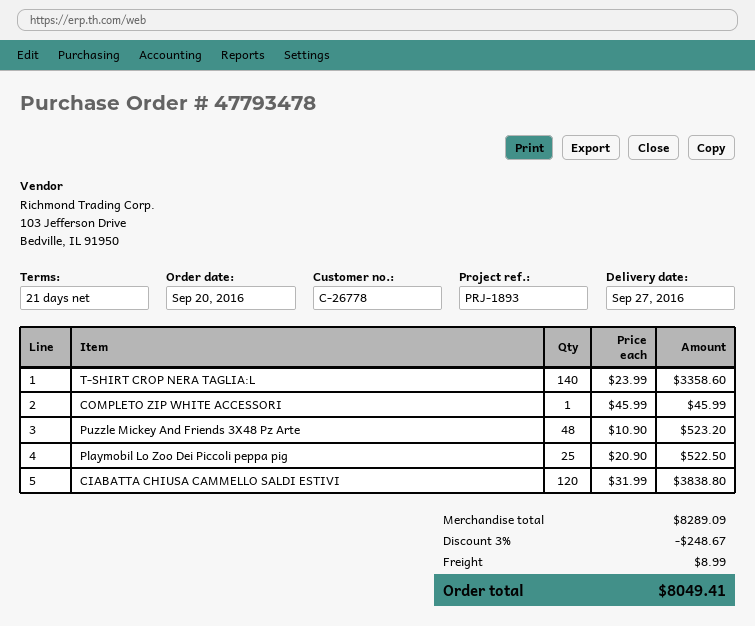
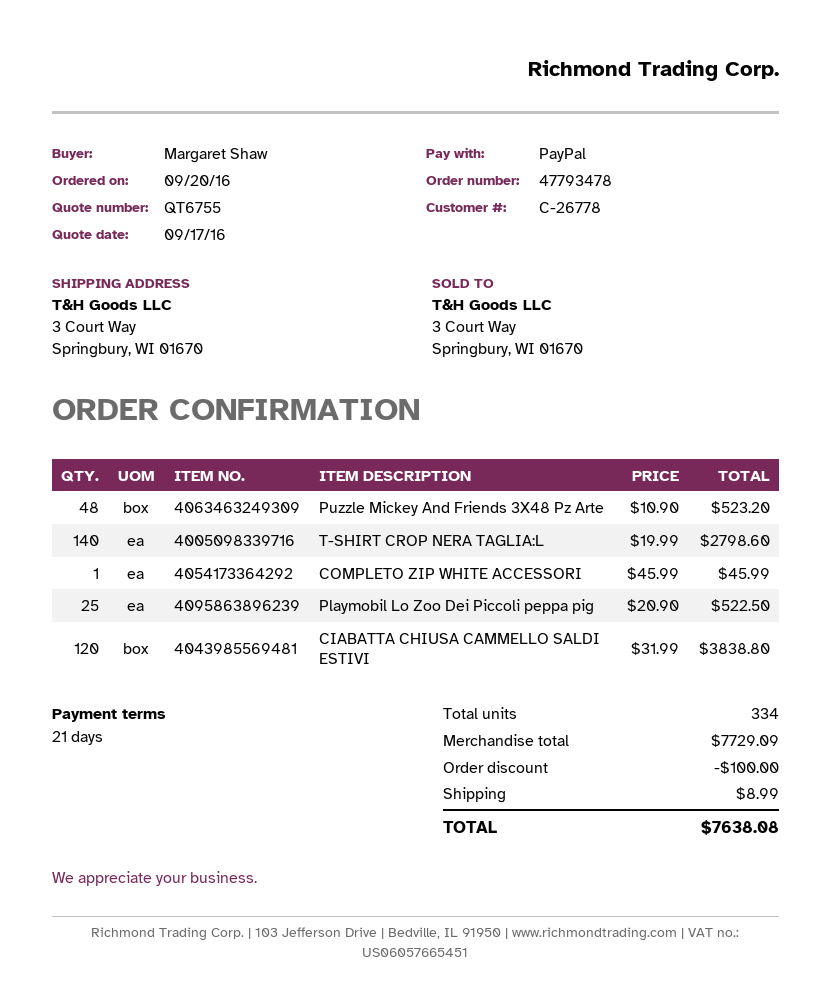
T-SHIRT CROP NERA TAGLIA:L: 140 x 23.99 = 3358.60 -> 140 x 19.99 = 2798.60
subtotal: 8289.09 -> 7729.09
discount: 248.67 -> 100.00
total: 8049.41 -> 7638.08

